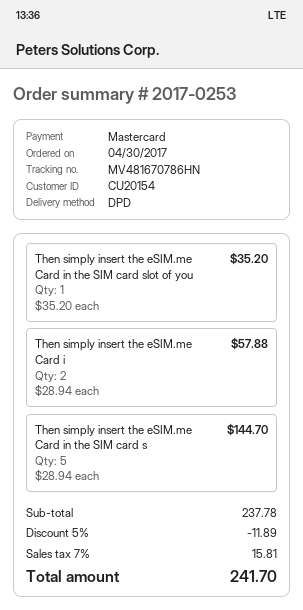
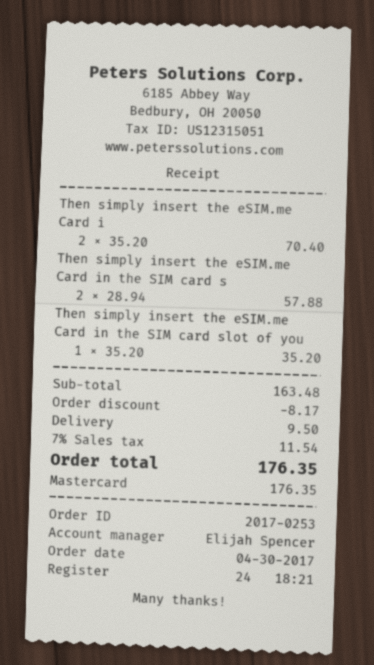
Then simply insert the eSIM.me Card i: 2 x 28.94 = 57.88 -> 2 x 35.20 = 70.40
Then simply insert the eSIM.me Card in the SIM card s: 5 x 28.94 = 144.70 -> 2 x 28.94 = 57.88
subtotal: 237.78 -> 163.48
discount: 11.89 -> 8.17
shipping: none -> 9.50
tax: 7% = 15.81 -> 7% = 11.54
total: 241.70 -> 176.35

